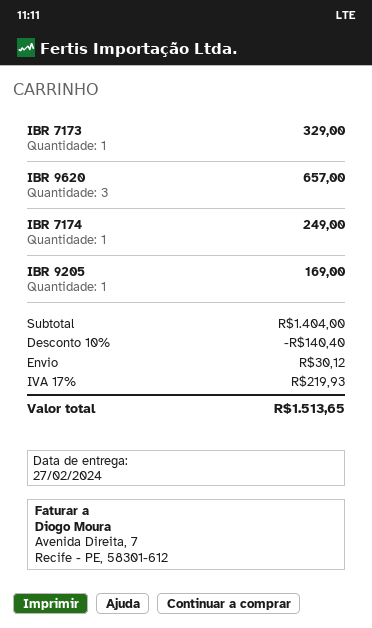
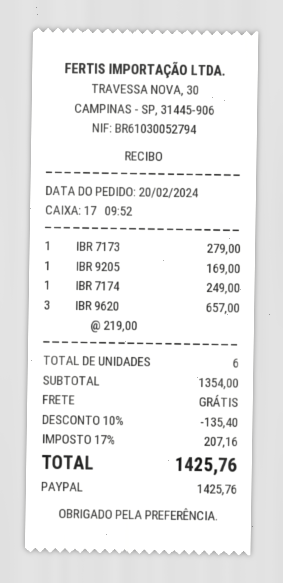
IBR 7173: 1 for 329.00 -> 1 for 279.00
subtotal: 1404.00 -> 1354.00
discount: 10% = 140.40 -> 10% = 135.40
shipping: 30.12 -> 0.00
tax: 17% = 219.93 -> 17% = 207.16
total: 1513.65 -> 1425.76

